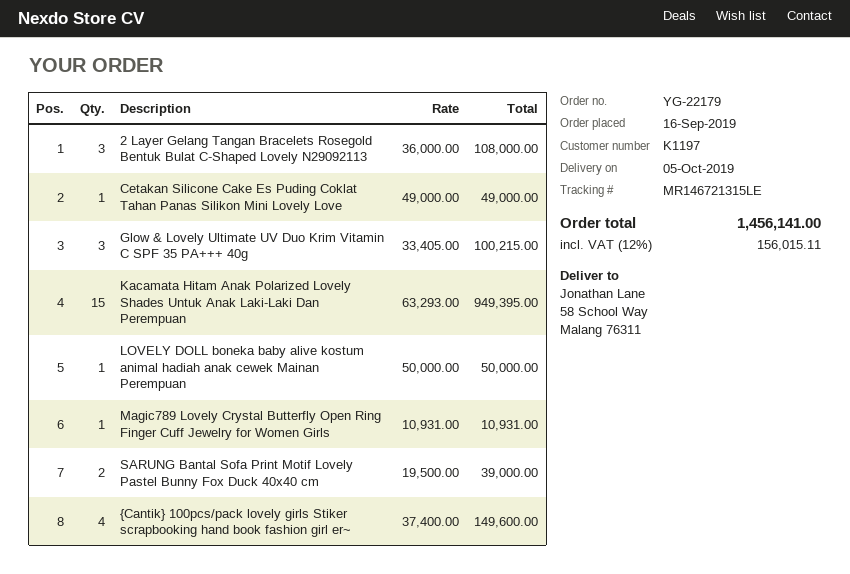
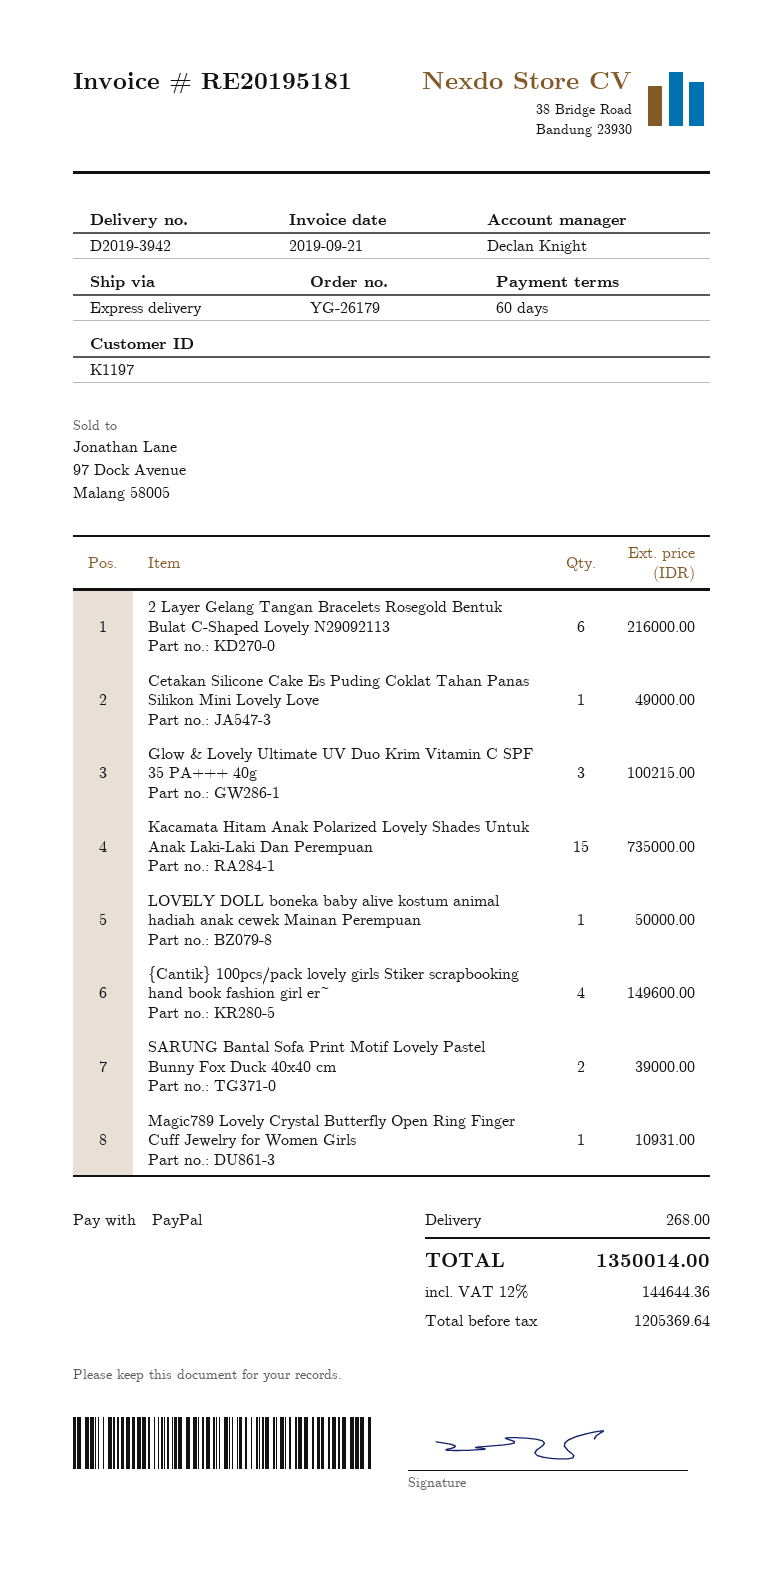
order number: YG-22179 -> YG-26179
2 Layer Gelang Tangan Bracelets Rosegold Bentuk Bulat C-Shaped Lovely N29092113: 3 for 108000.00 -> 6 for 216000.00
Kacamata Hitam Anak Polarized Lovely Shades Untuk Anak Laki-Laki Dan Perempuan: 15 for 949395.00 -> 15 for 735000.00
shipping: none -> 268.00
tax: 12% = 156015.11 -> 12% = 144644.36
total: 1456141.00 -> 1350014.00

